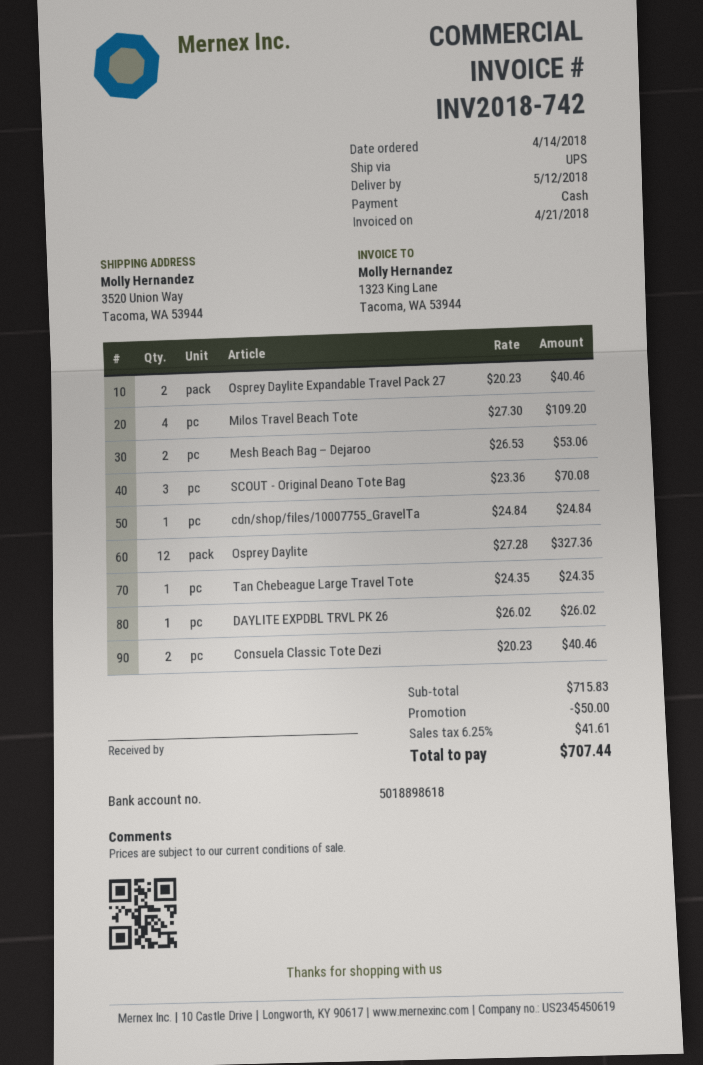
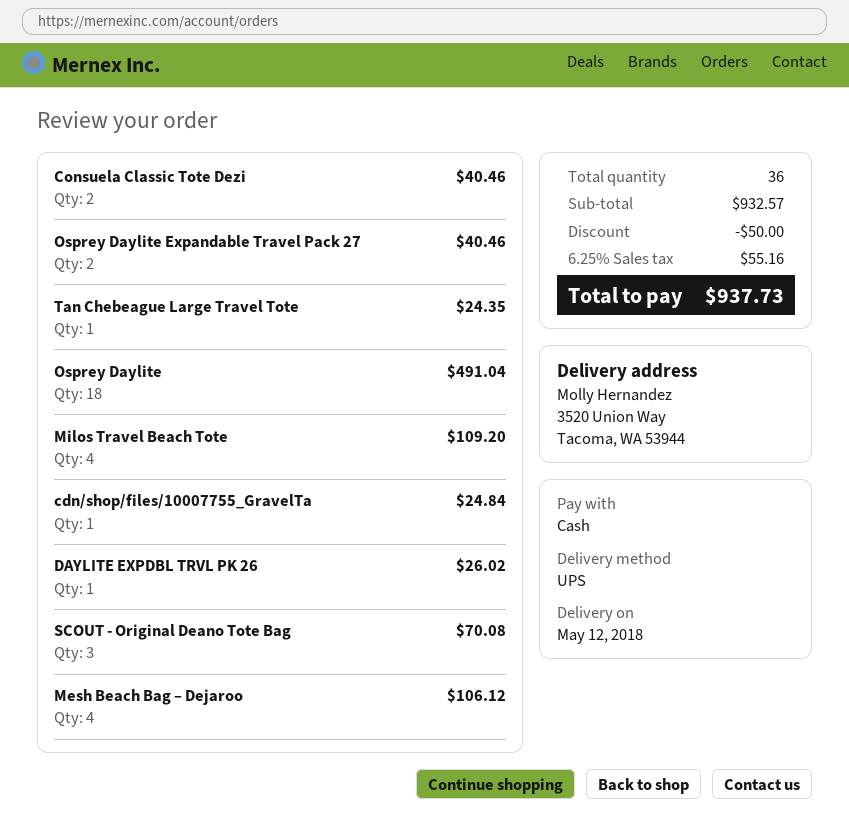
Mesh Beach Bag – Dejaroo: 2 for 53.06 -> 4 for 106.12
Osprey Daylite: 12 for 327.36 -> 18 for 491.04
subtotal: 715.83 -> 932.57
tax: 6.25% = 41.61 -> 6.25% = 55.16
total: 707.44 -> 937.73

